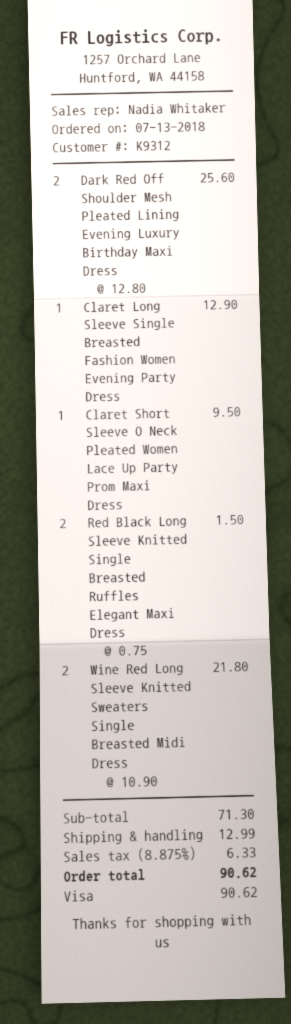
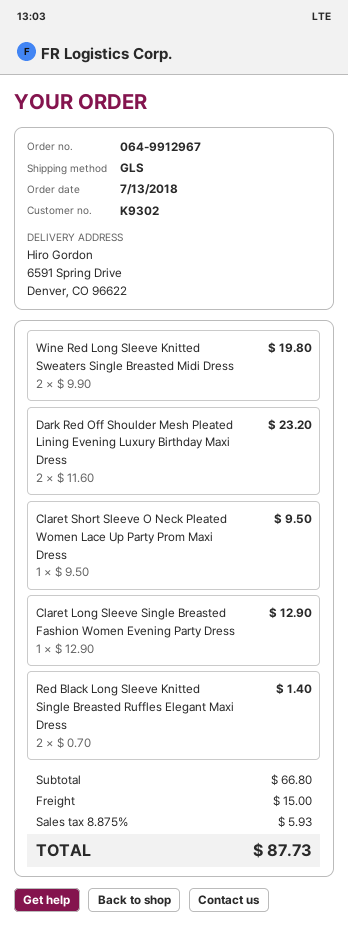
customer number: K9312 -> K9302
Dark Red Off Shoulder Mesh Pleated Lining Evening Luxury Birthday Maxi Dress: 2 x 12.80 = 25.60 -> 2 x 11.60 = 23.20
Red Black Long Sleeve Knitted Single Breasted Ruffles Elegant Maxi Dress: 2 x 0.75 = 1.50 -> 2 x 0.70 = 1.40
Wine Red Long Sleeve Knitted Sweaters Single Breasted Midi Dress: 2 x 10.90 = 21.80 -> 2 x 9.90 = 19.80
subtotal: 71.30 -> 66.80
shipping: 12.99 -> 15.00
tax: 8.875% = 6.33 -> 8.875% = 5.93
total: 90.62 -> 87.73

